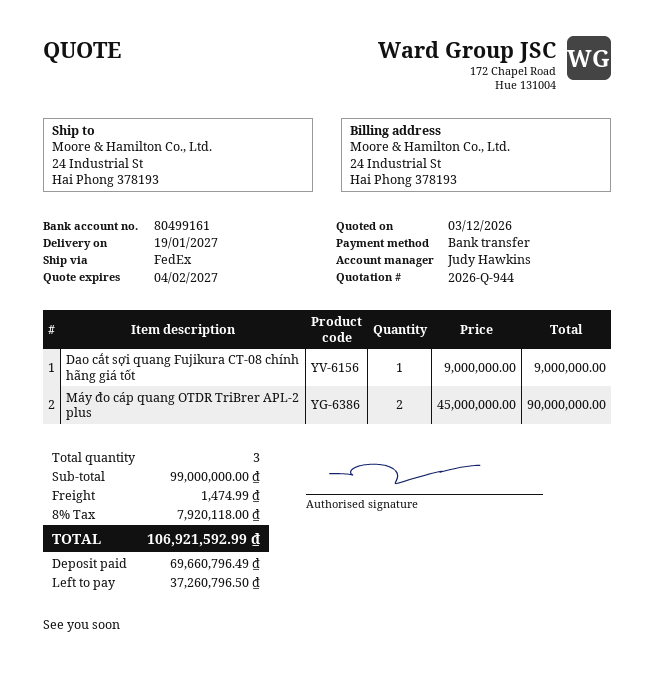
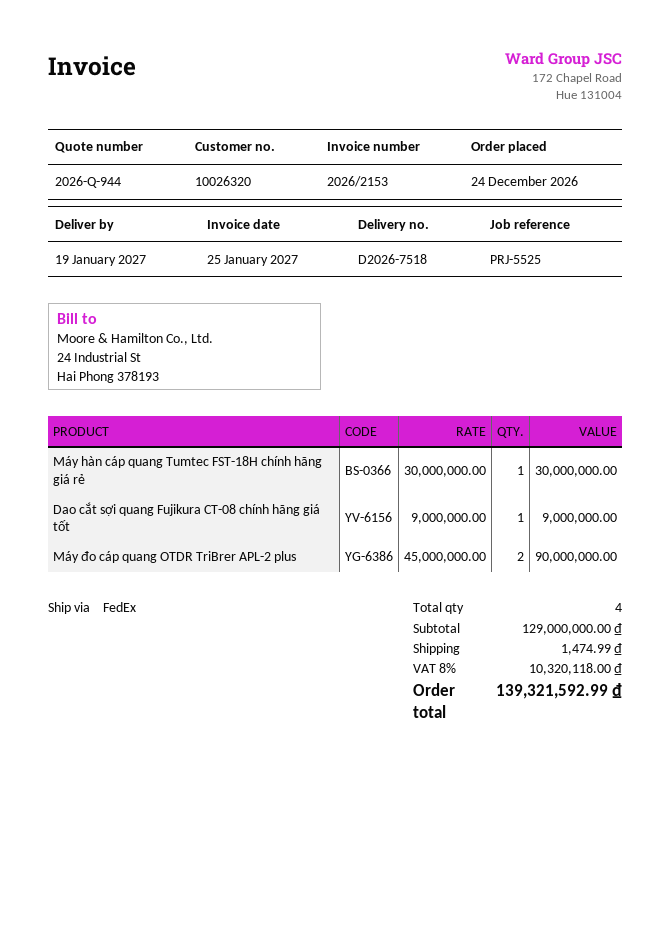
Máy hàn cáp quang Tumtec FST-18H chính hãng giá rẻ: none -> 1 x 30000000.00 = 30000000.00
total quantity: 3 -> 4
subtotal: 99000000.00 -> 129000000.00
tax: 8% = 7920118.00 -> 8% = 10320118.00
total: 106921592.99 -> 139321592.99

